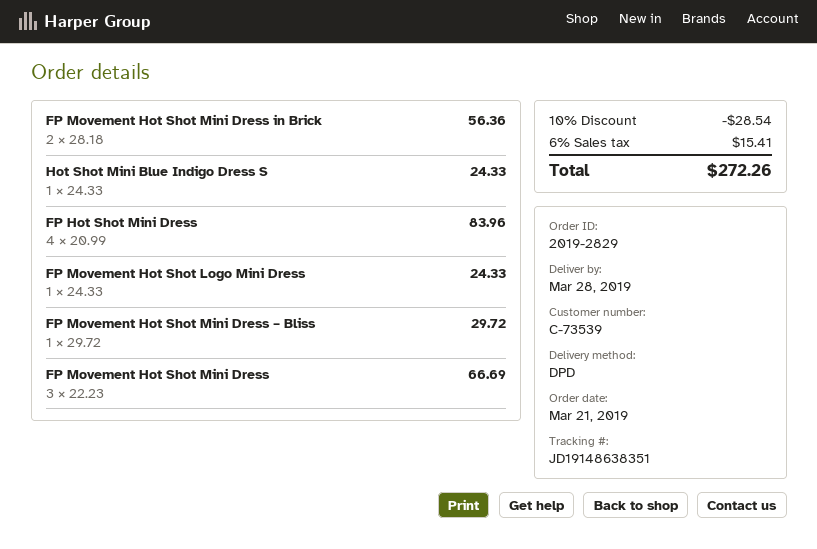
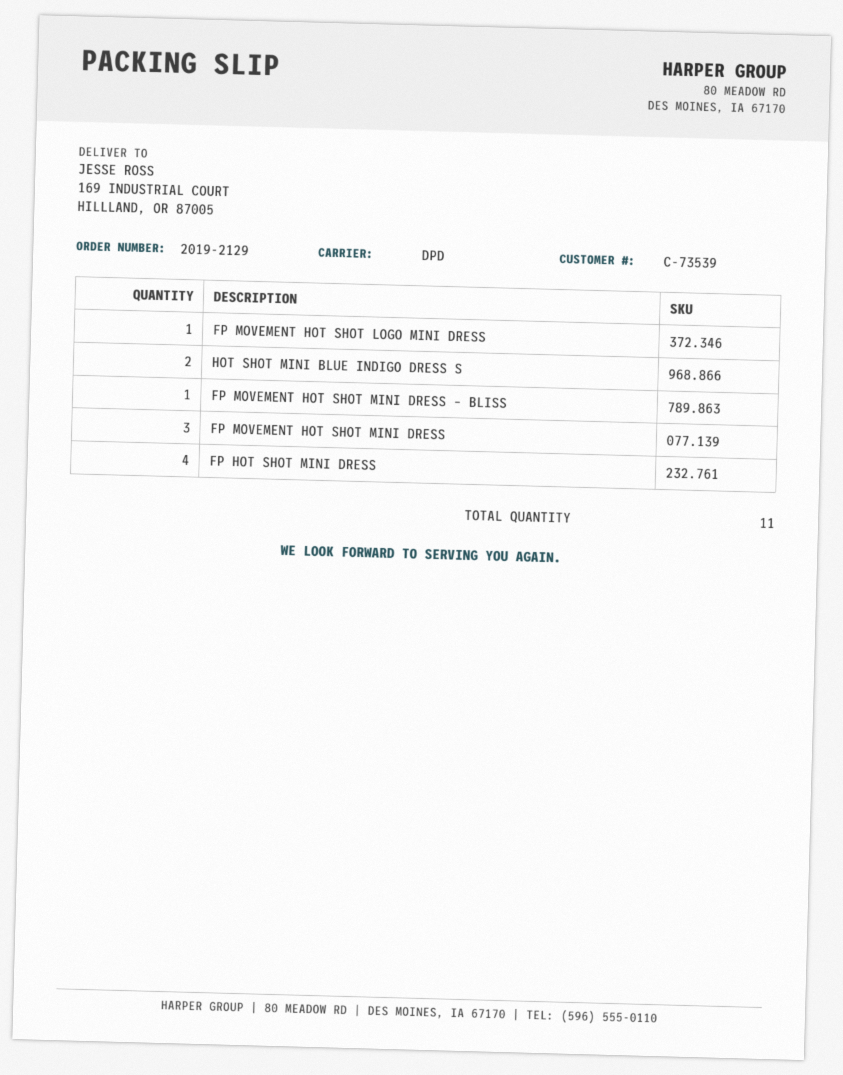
order number: 2019-2829 -> 2019-2129
FP Movement Hot Shot Mini Dress in Brick: 2 -> none
Hot Shot Mini Blue Indigo Dress S: 1 -> 2

